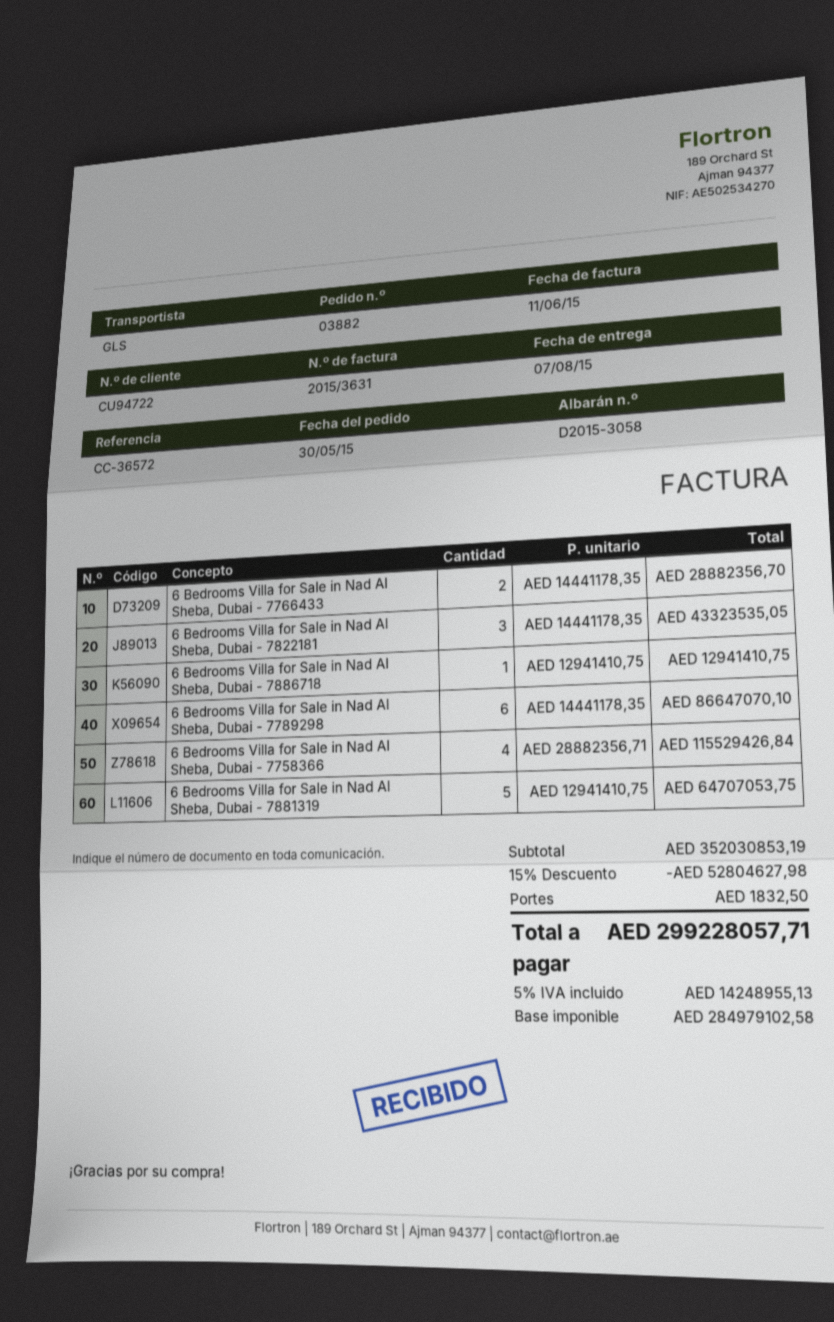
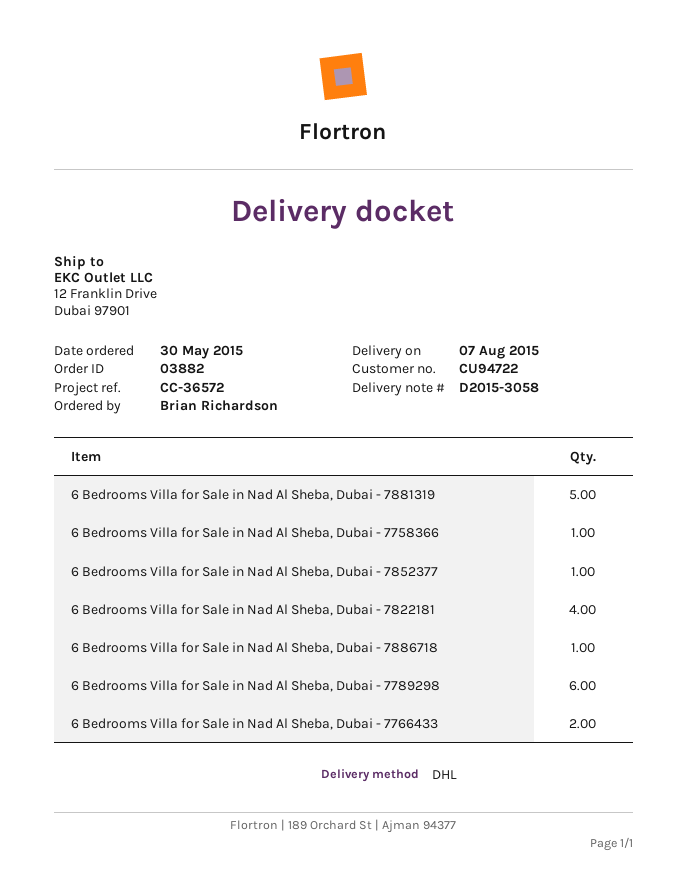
shipping method: GLS -> DHL
6 Bedrooms Villa for Sale in Nad Al Sheba, Dubai - 7822181: 3 -> 4
6 Bedrooms Villa for Sale in Nad Al Sheba, Dubai - 7758366: 4 -> 1
6 Bedrooms Villa for Sale in Nad Al Sheba, Dubai - 7852377: none -> 1

